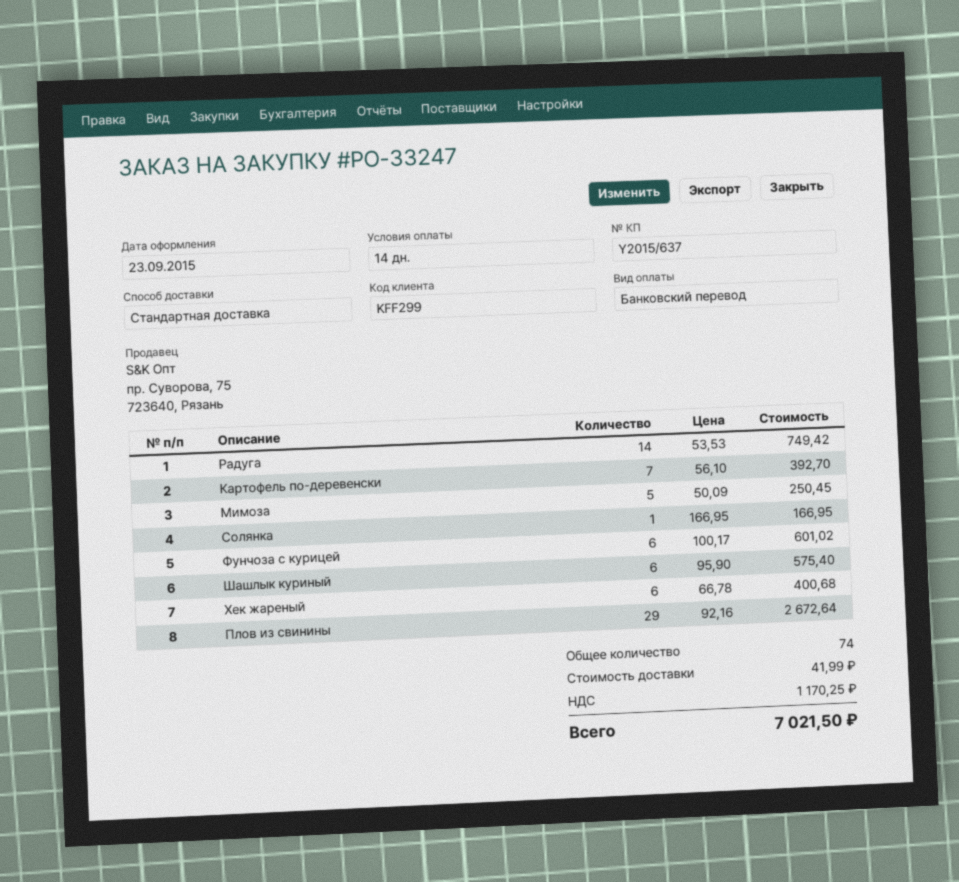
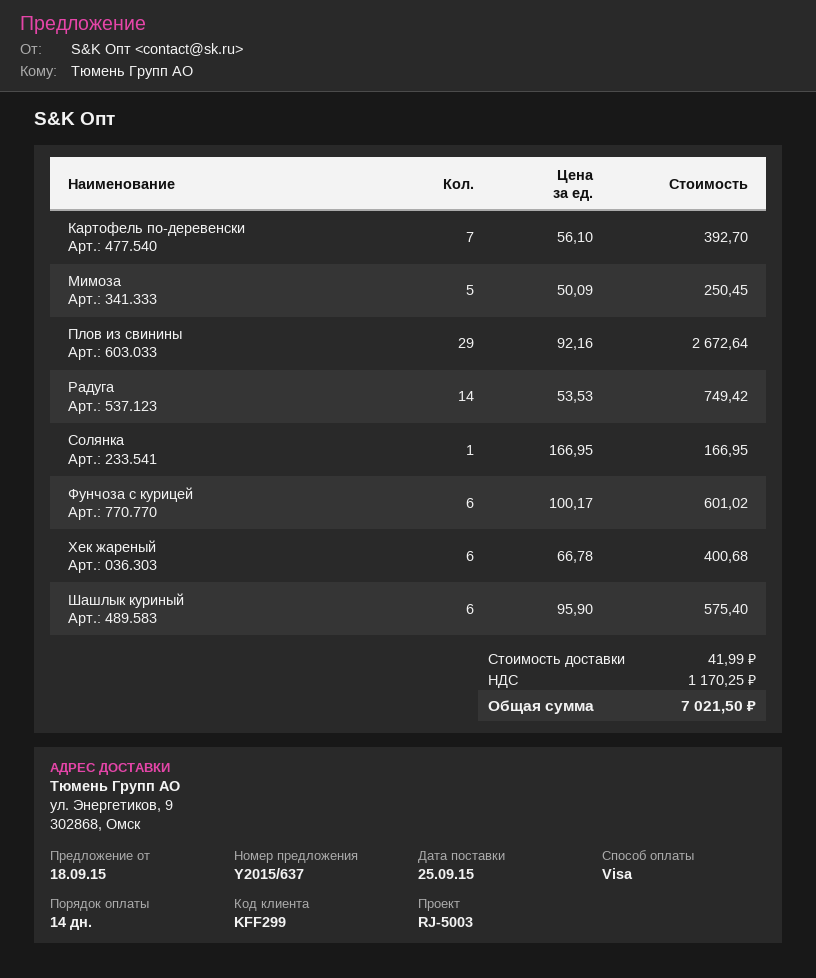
payment method: bank transfer -> Visa

